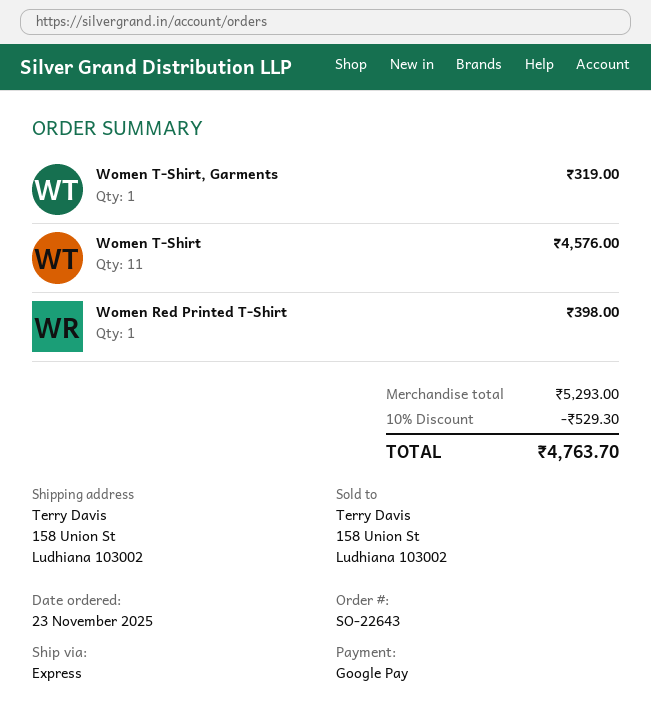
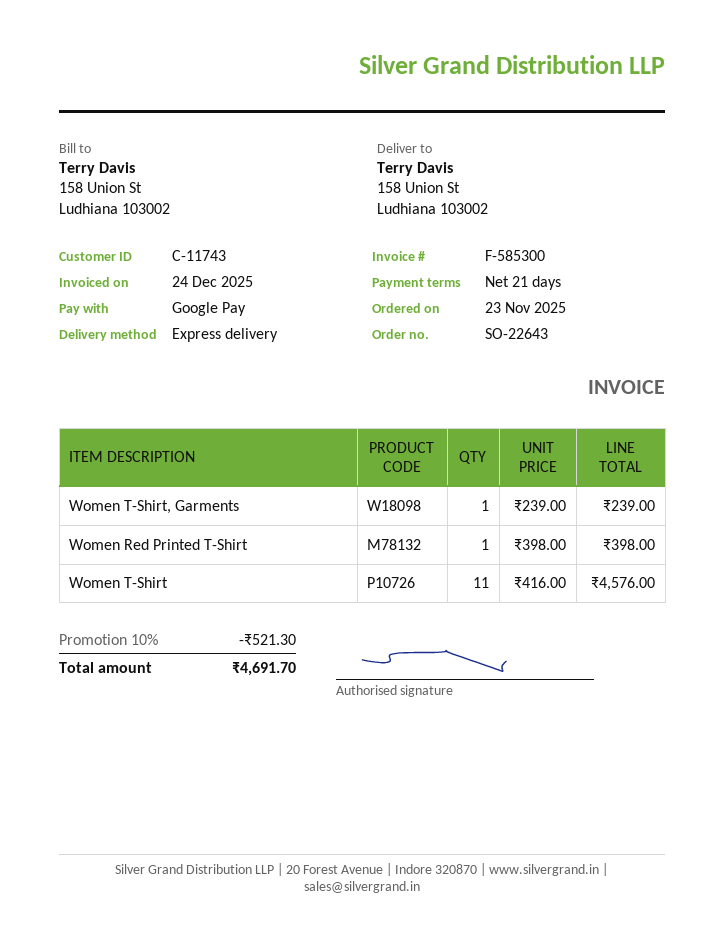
Women T-Shirt, Garments: 1 for 319.00 -> 1 for 239.00
discount: 10% = 529.30 -> 10% = 521.30
total: 4763.70 -> 4691.70

